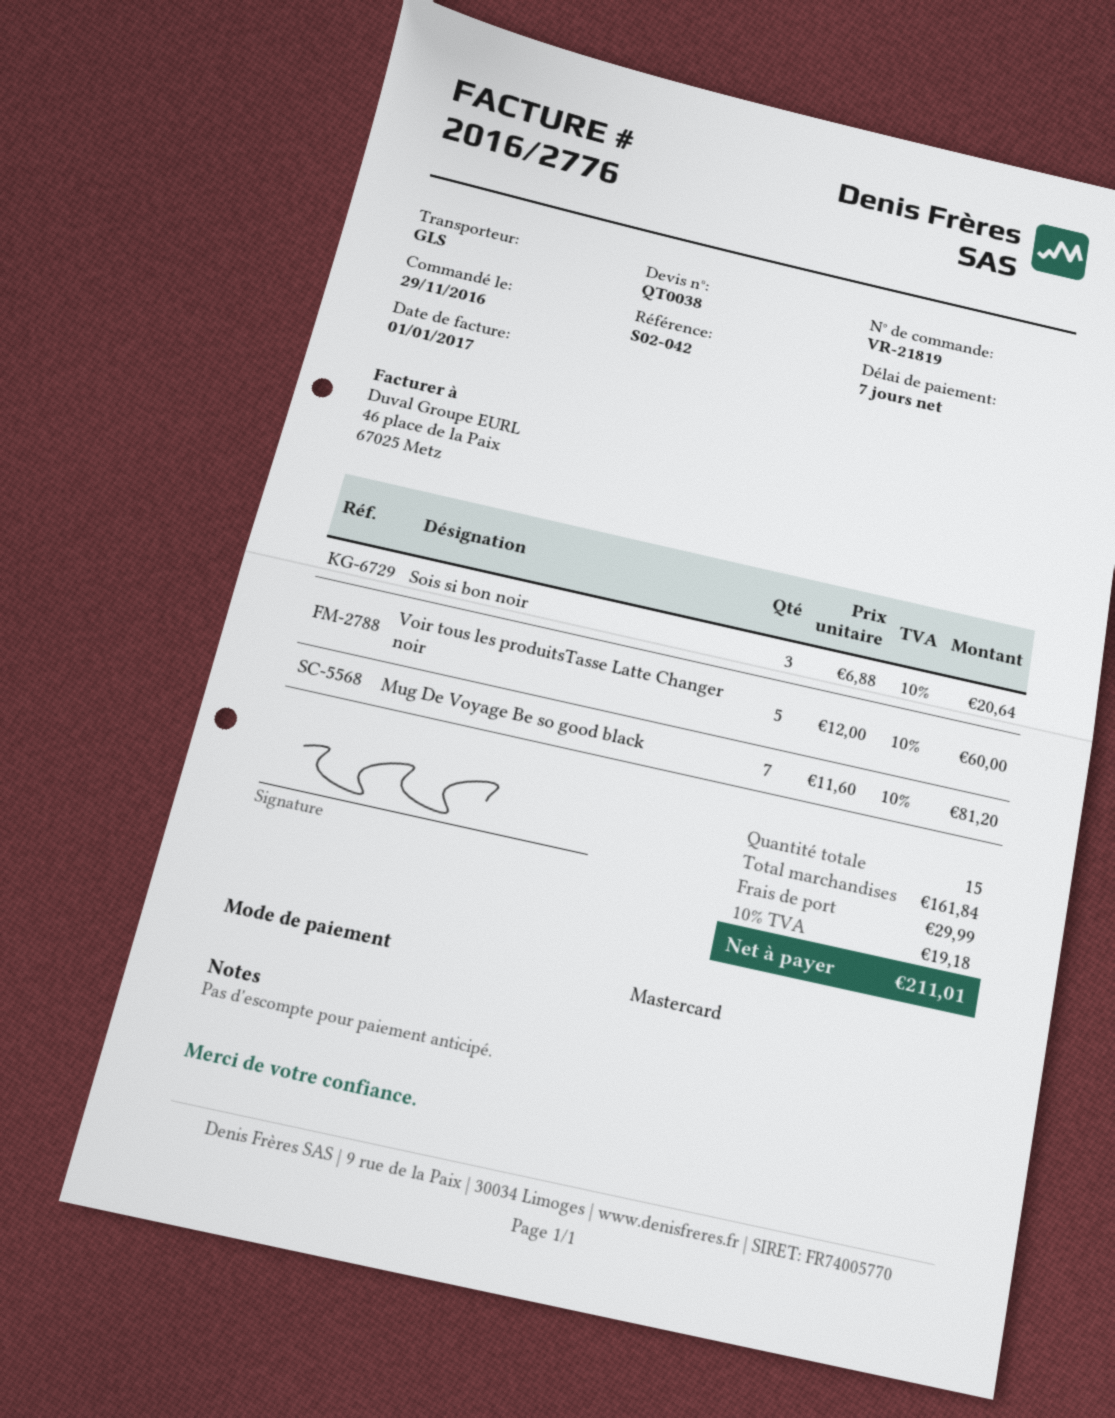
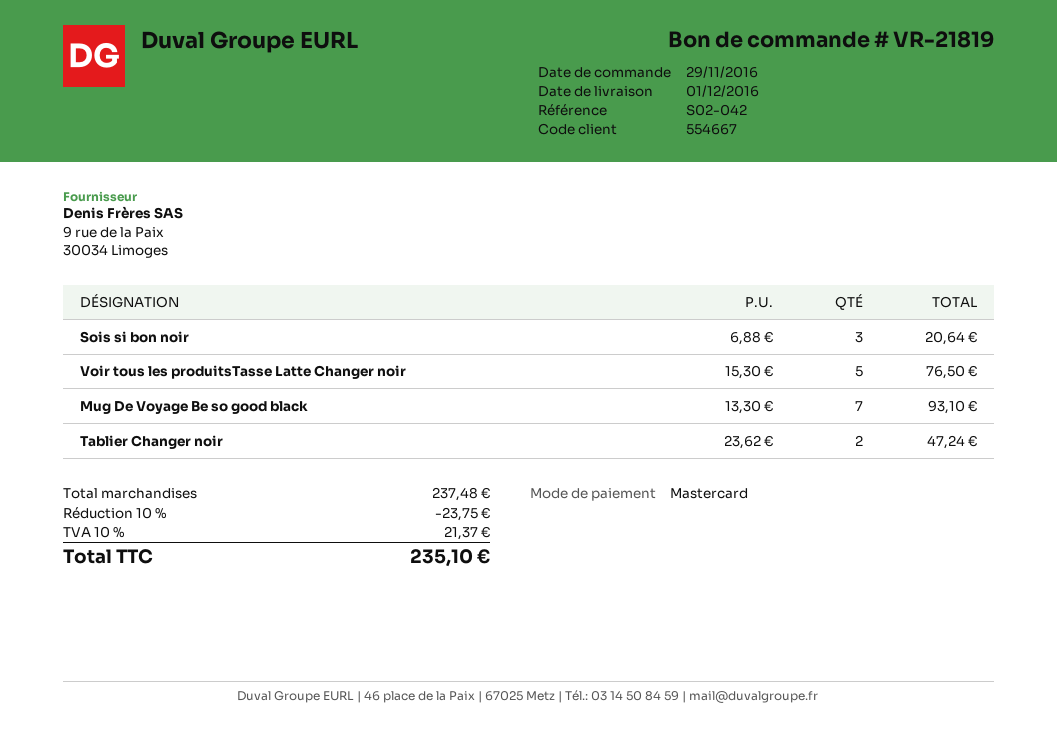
Voir tous les produitsTasse Latte Changer noir: 5 x 12.00 = 60.00 -> 5 x 15.30 = 76.50
Mug De Voyage Be so good black: 7 x 11.60 = 81.20 -> 7 x 13.30 = 93.10
Tablier Changer noir: none -> 2 x 23.62 = 47.24
subtotal: 161.84 -> 237.48
discount: none -> 10% = 23.75
shipping: 29.99 -> none
tax: 10% = 19.18 -> 10% = 21.37
total: 211.01 -> 235.10

